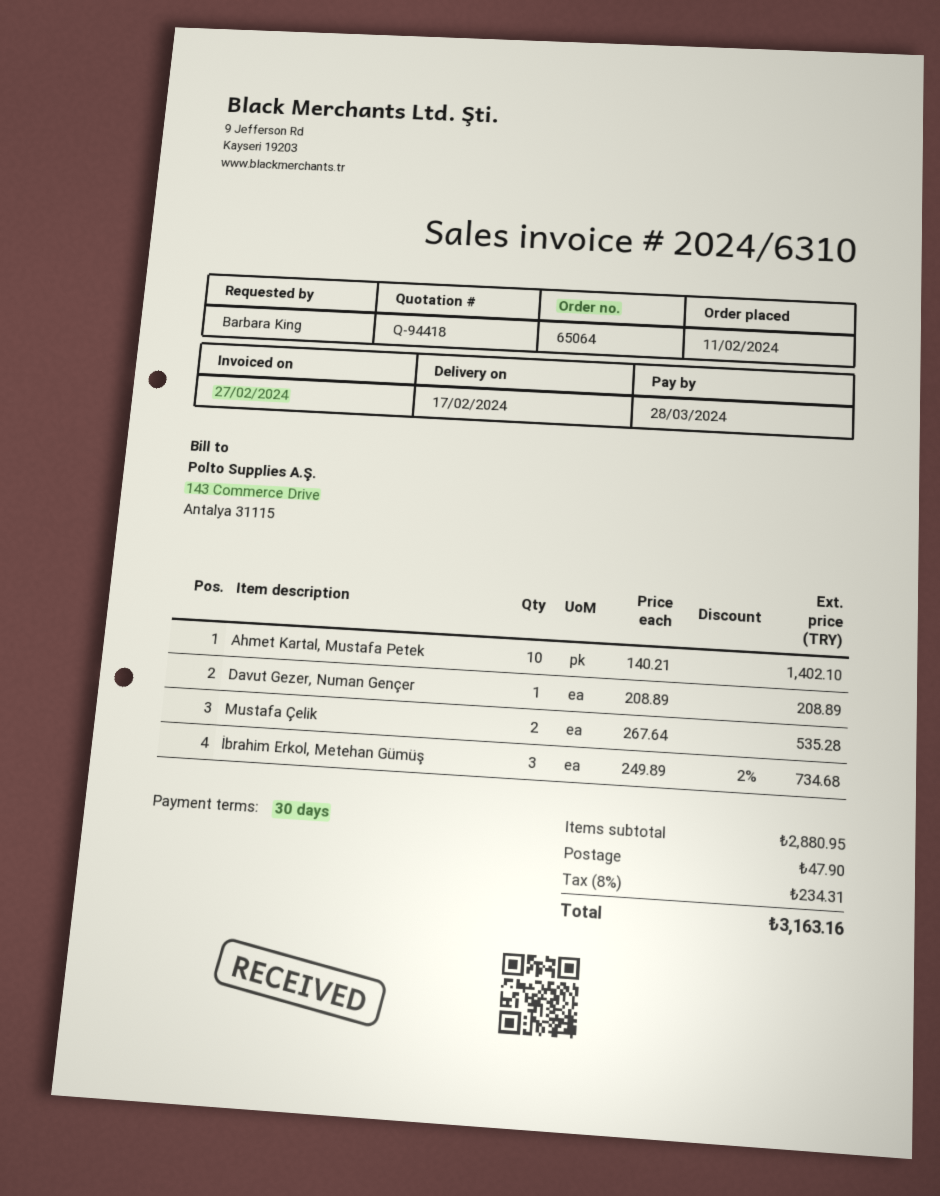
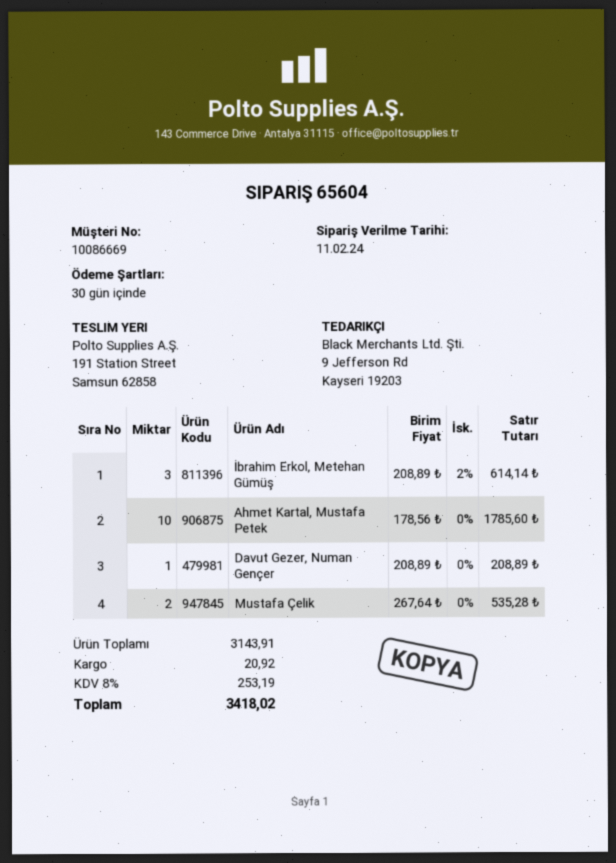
order number: 65064 -> 65604
Ahmet Kartal, Mustafa Petek: 10 x 140.21 = 1402.10 -> 10 x 178.56 = 1785.60
İbrahim Erkol, Metehan Gümüş: 3 x 249.89 - 2% = 734.68 -> 3 x 208.89 - 2% = 614.14
subtotal: 2880.95 -> 3143.91
shipping: 47.90 -> 20.92
tax: 8% = 234.31 -> 8% = 253.19
total: 3163.16 -> 3418.02

